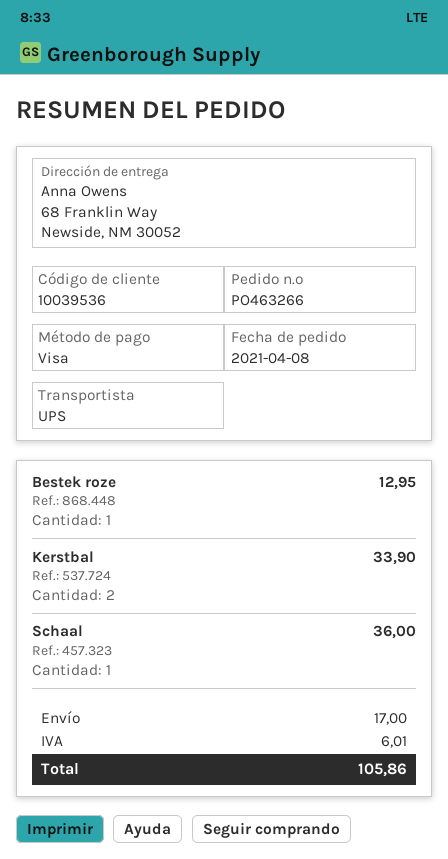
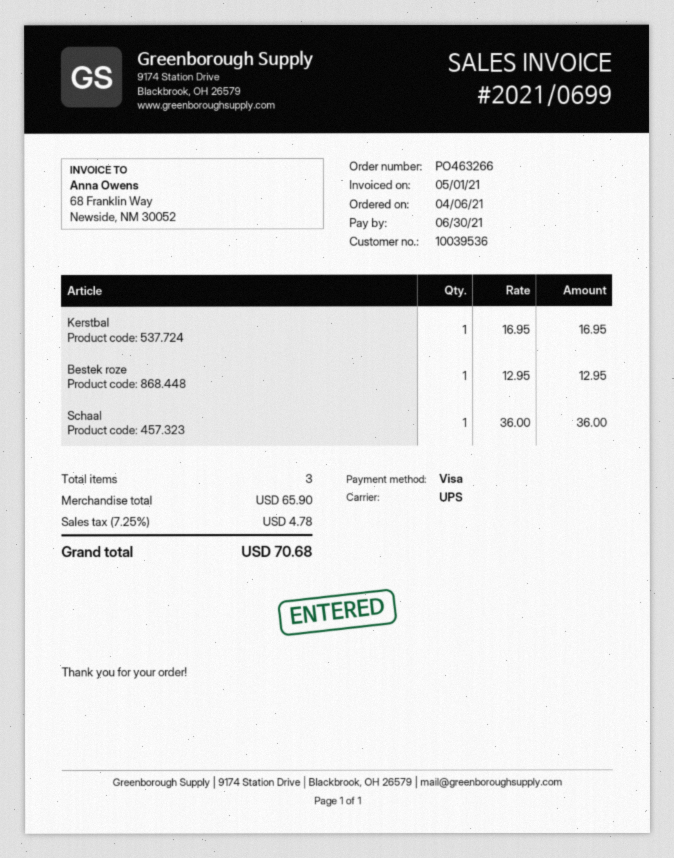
order date: 2021-04-08 -> 2021-04-06
Kerstbal: 2 for 33.90 -> 1 for 16.95
shipping: 17.00 -> none
tax: 6.01 -> 4.78
total: 105.86 -> 70.68

